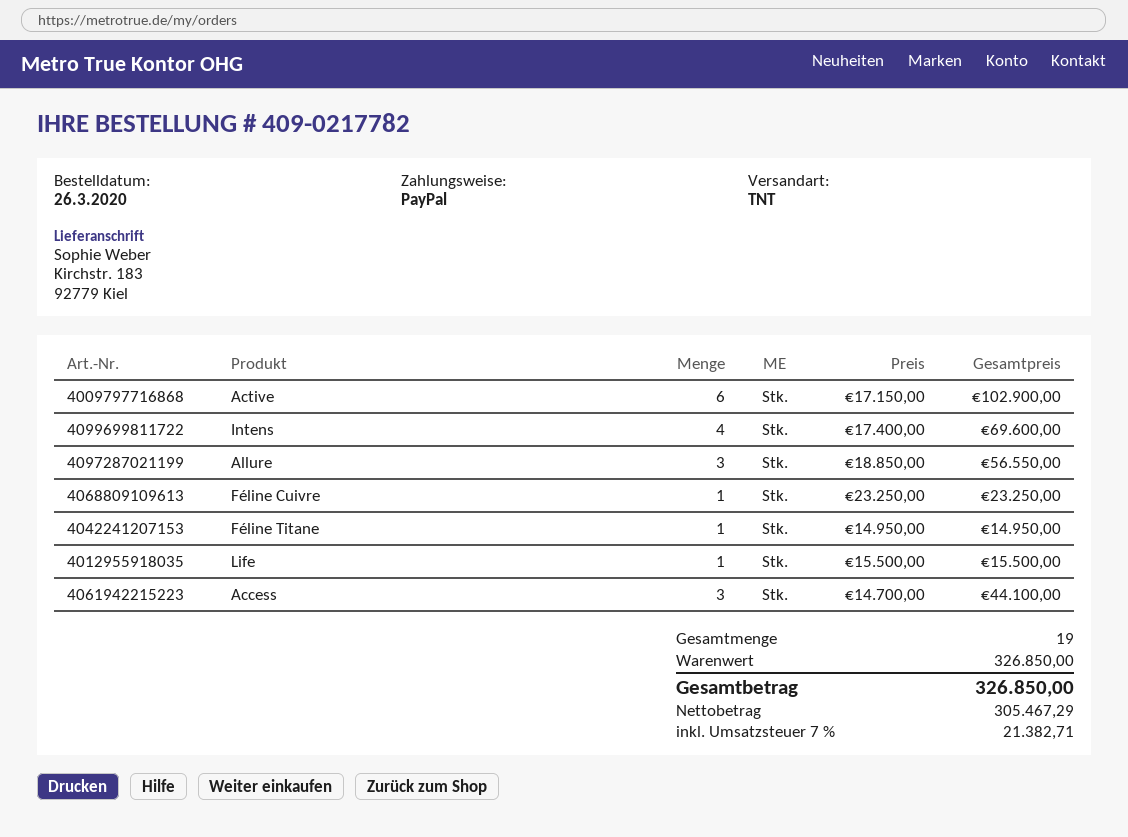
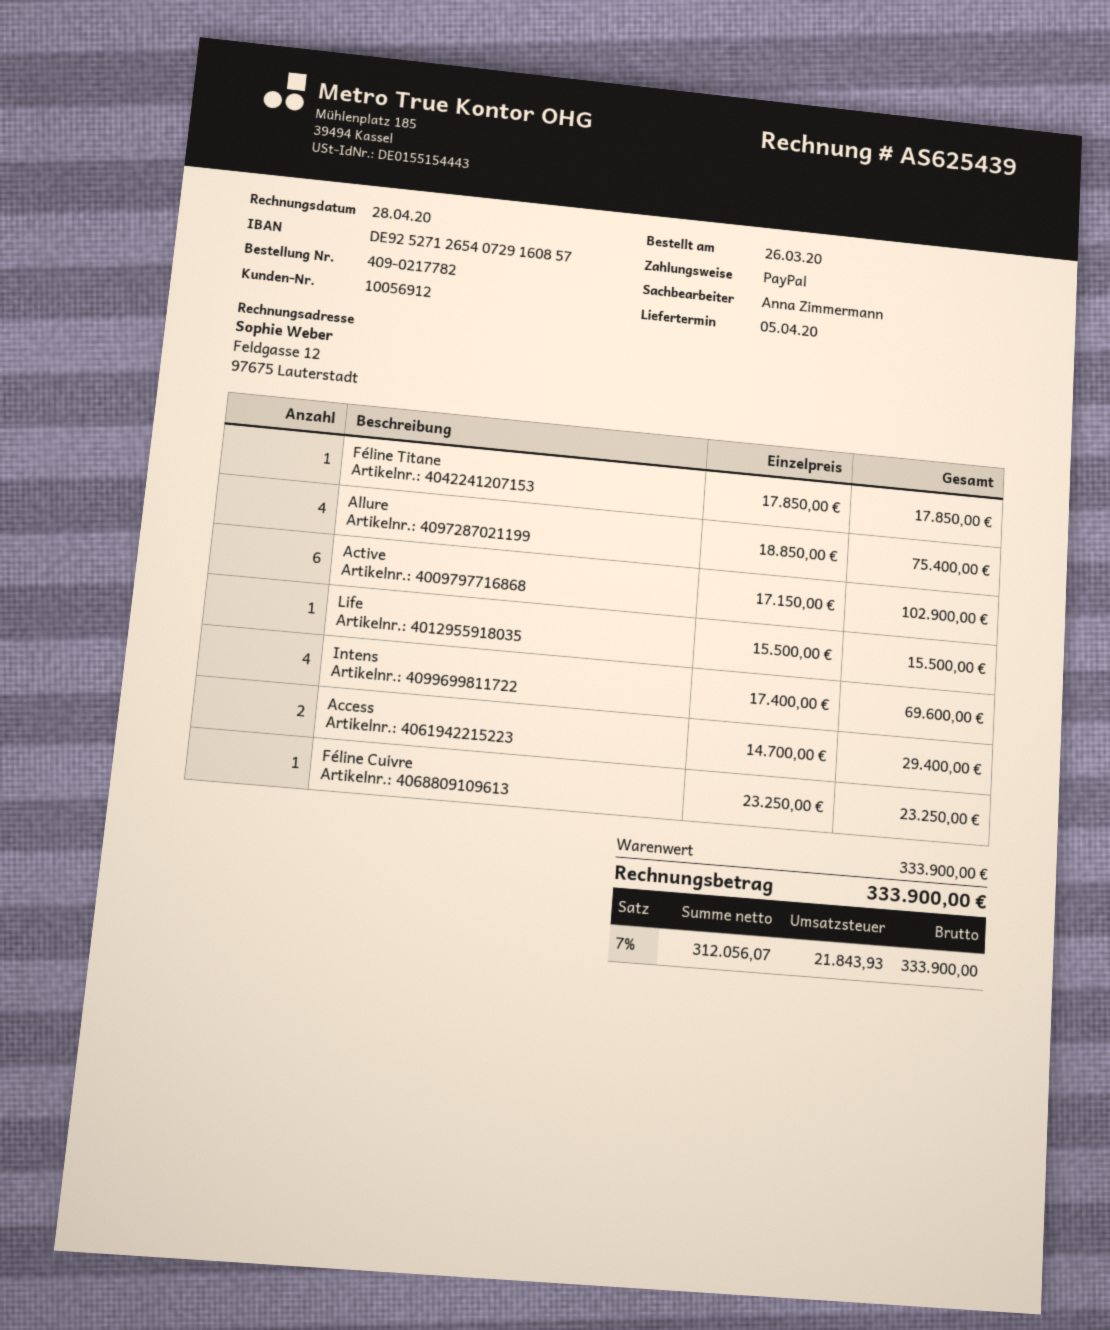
Allure: 3 x 18850.00 = 56550.00 -> 4 x 18850.00 = 75400.00
Féline Titane: 1 x 14950.00 = 14950.00 -> 1 x 17850.00 = 17850.00
Access: 3 x 14700.00 = 44100.00 -> 2 x 14700.00 = 29400.00
subtotal: 326850.00 -> 333900.00
net: 305467.29 -> 312056.07
tax: 7% = 21382.71 -> 7% = 21843.93
total: 326850.00 -> 333900.00

